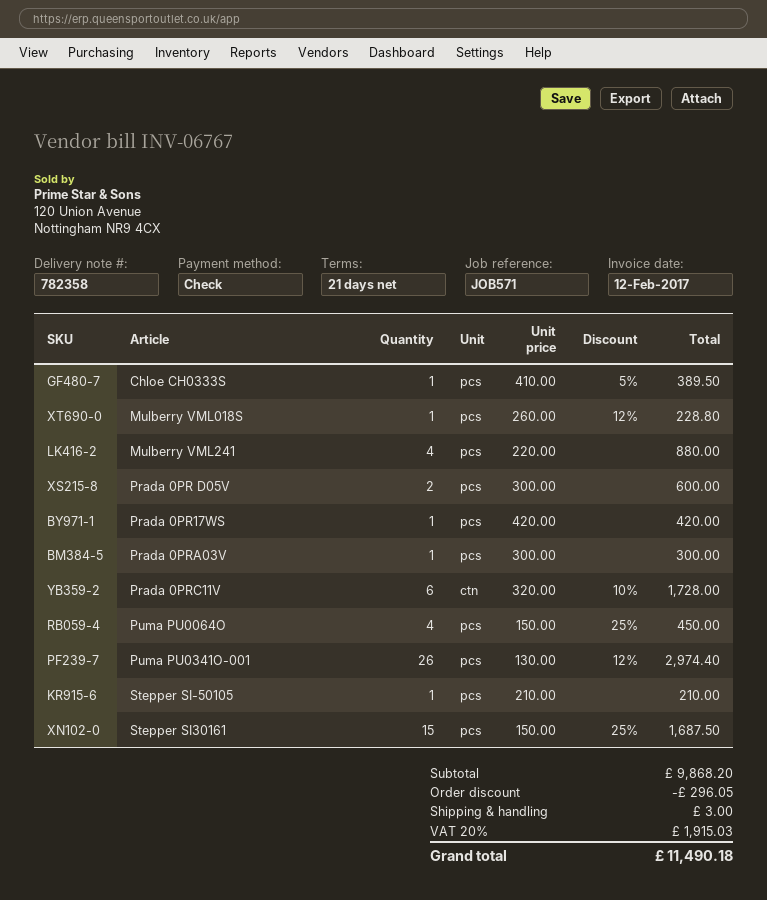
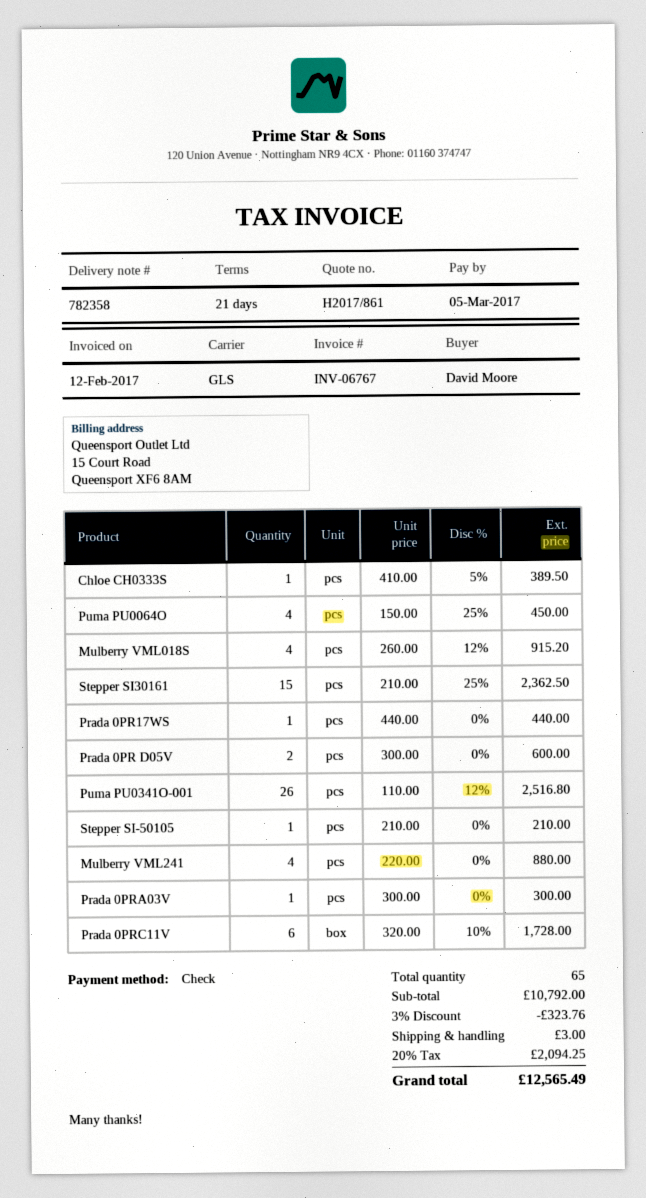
Mulberry VML018S: 1 x 260.00 - 12% = 228.80 -> 4 x 260.00 - 12% = 915.20
Prada 0PR17WS: 1 x 420.00 = 420.00 -> 1 x 440.00 = 440.00
Puma PU0341O-001: 26 x 130.00 - 12% = 2974.40 -> 26 x 110.00 - 12% = 2516.80
Stepper SI30161: 15 x 150.00 - 25% = 1687.50 -> 15 x 210.00 - 25% = 2362.50
subtotal: 9868.20 -> 10792.00
discount: 296.05 -> 323.76
tax: 20% = 1915.03 -> 20% = 2094.25
total: 11490.18 -> 12565.49

